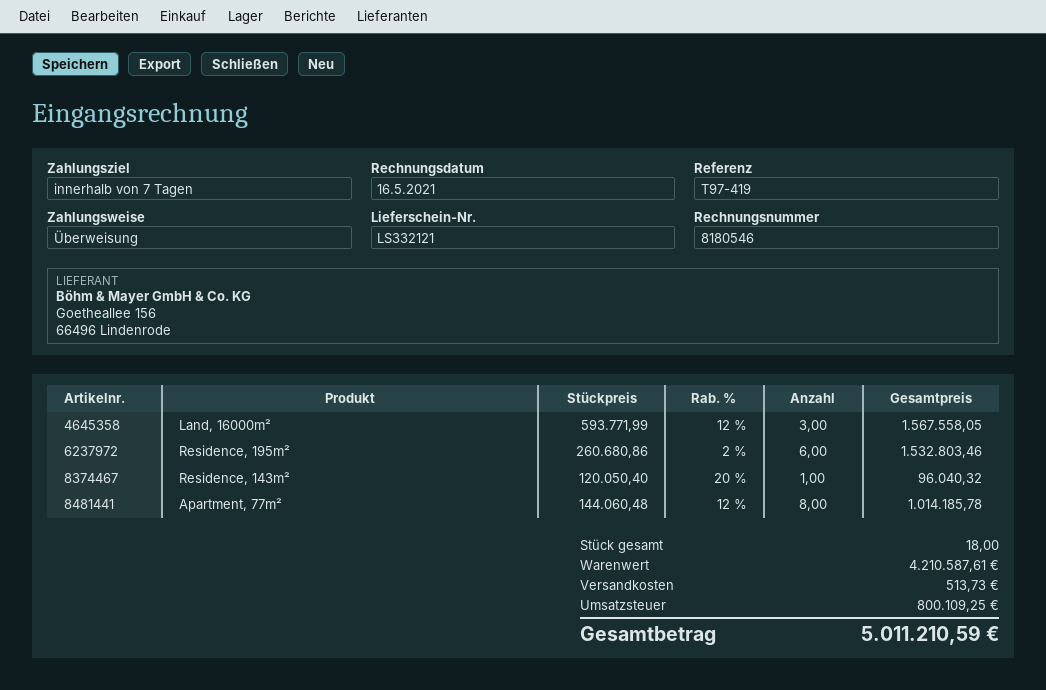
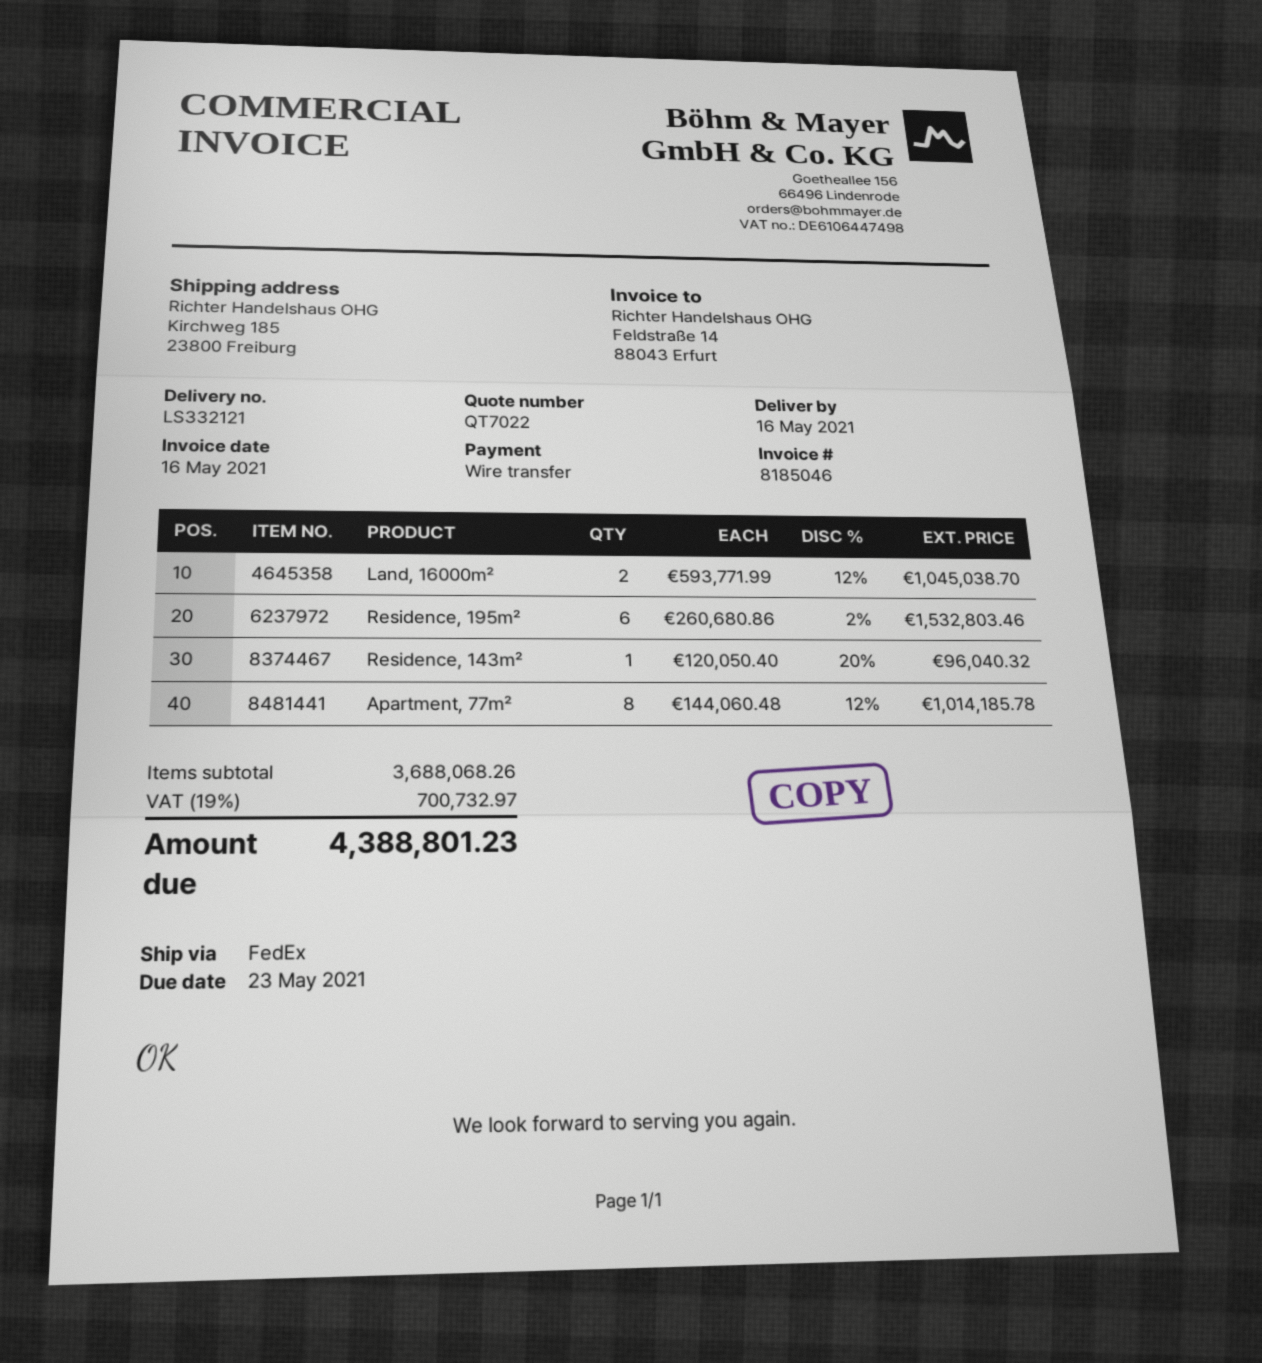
invoice number: 8180546 -> 8185046
Land, 16000m²: 3 x 593771.99 - 12% = 1567558.05 -> 2 x 593771.99 - 12% = 1045038.70
subtotal: 4210587.61 -> 3688068.26
shipping: 513.73 -> none
tax: 800109.25 -> 700732.97
total: 5011210.59 -> 4388801.23

